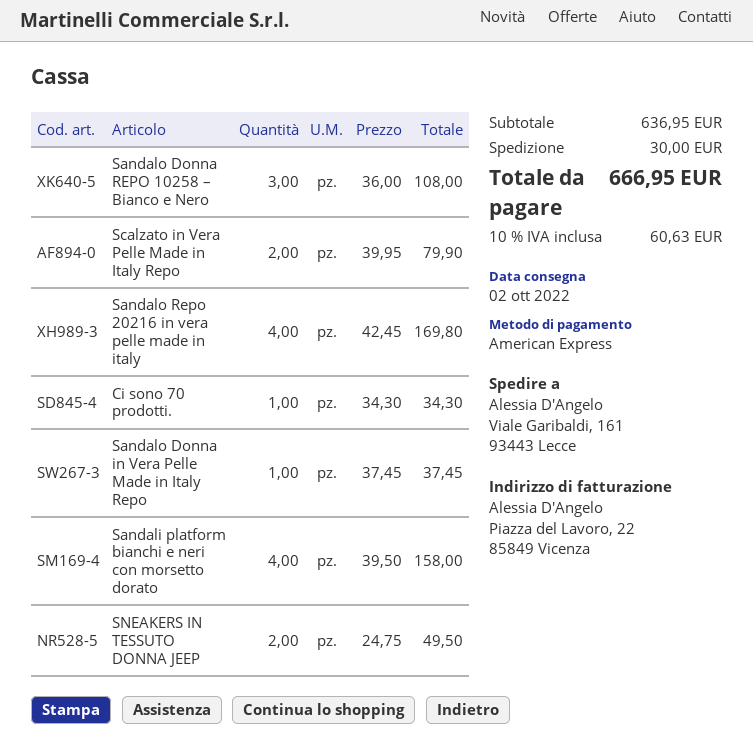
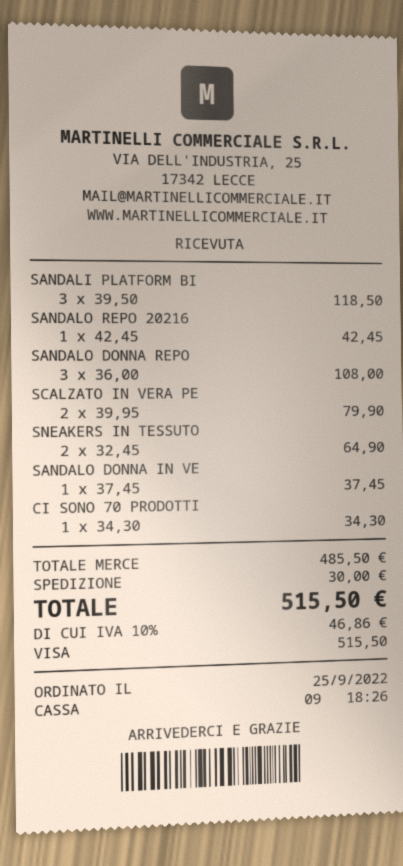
payment method: American Express -> Visa
Sandalo Repo 20216 in vera pelle made in italy: 4 x 42.45 = 169.80 -> 1 x 42.45 = 42.45
Sandali platform bianchi e neri con morsetto dorato: 4 x 39.50 = 158.00 -> 3 x 39.50 = 118.50
SNEAKERS IN TESSUTO DONNA JEEP: 2 x 24.75 = 49.50 -> 2 x 32.45 = 64.90
subtotal: 636.95 -> 485.50
tax: 10% = 60.63 -> 10% = 46.86
total: 666.95 -> 515.50

